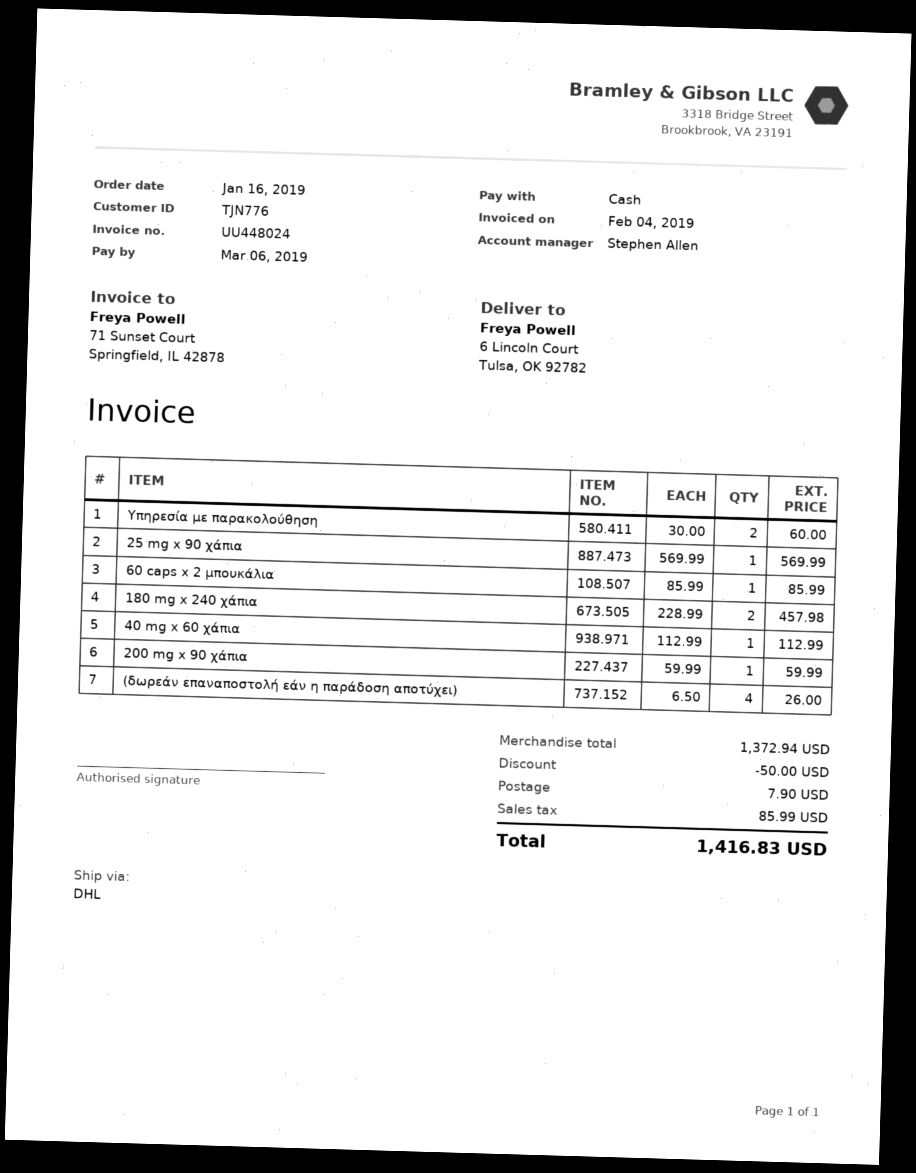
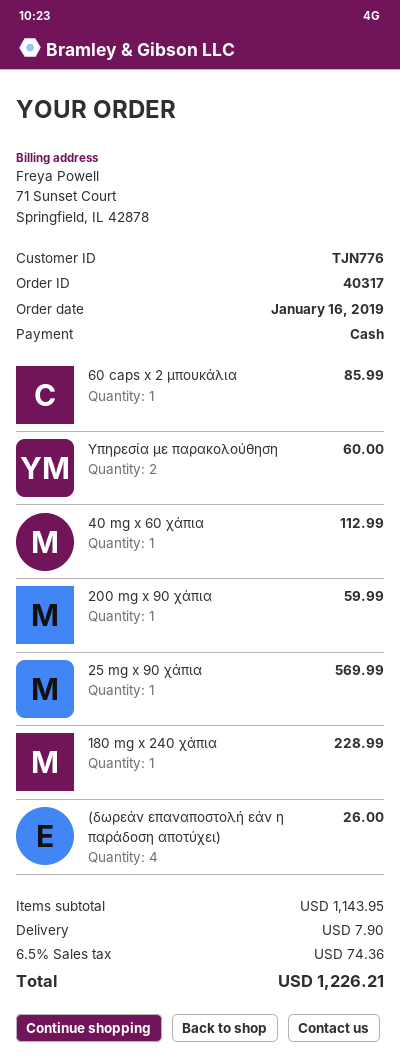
180 mg x 240 χάπια: 2 for 457.98 -> 1 for 228.99
subtotal: 1372.94 -> 1143.95
discount: 50.00 -> none
tax: 85.99 -> 74.36
total: 1416.83 -> 1226.21

